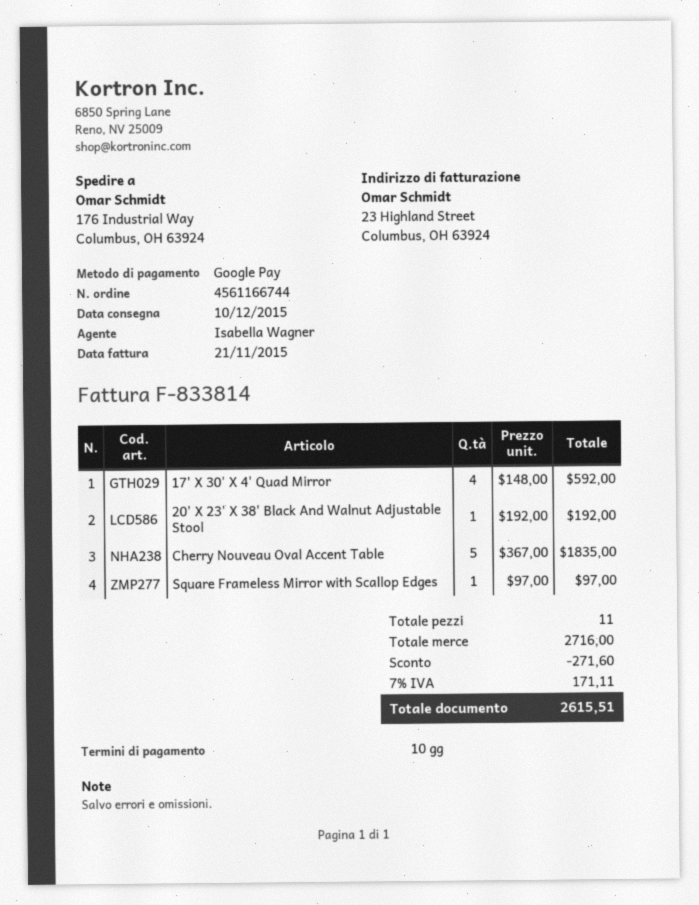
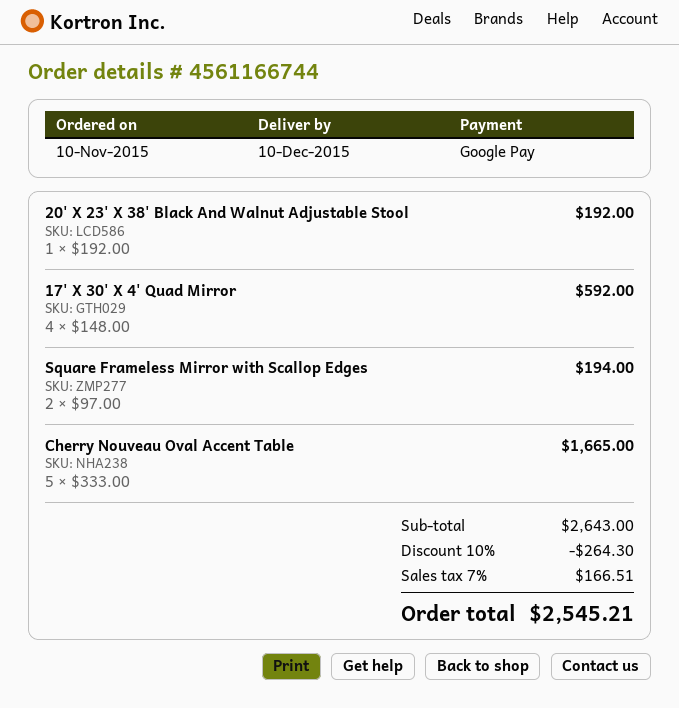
Cherry Nouveau Oval Accent Table: 5 x 367.00 = 1835.00 -> 5 x 333.00 = 1665.00
Square Frameless Mirror with Scallop Edges: 1 x 97.00 = 97.00 -> 2 x 97.00 = 194.00
subtotal: 2716.00 -> 2643.00
discount: 271.60 -> 264.30
tax: 7% = 171.11 -> 7% = 166.51
total: 2615.51 -> 2545.21

